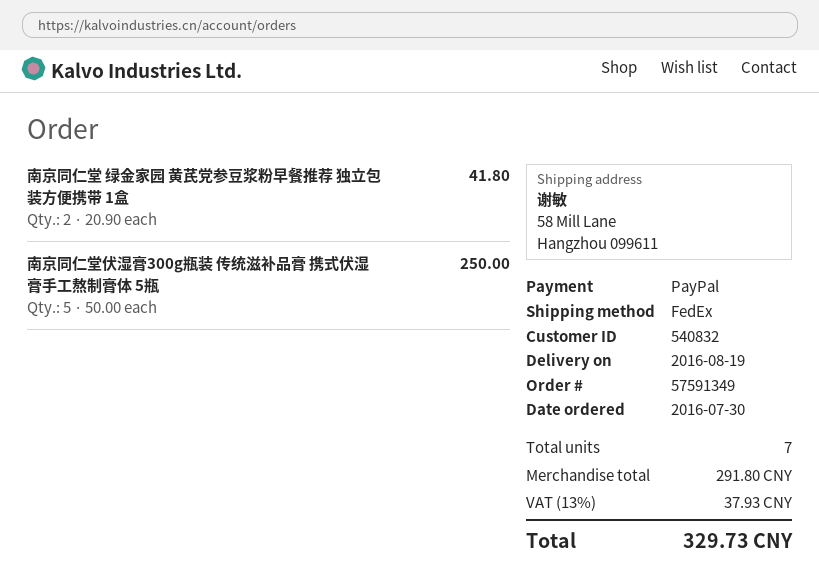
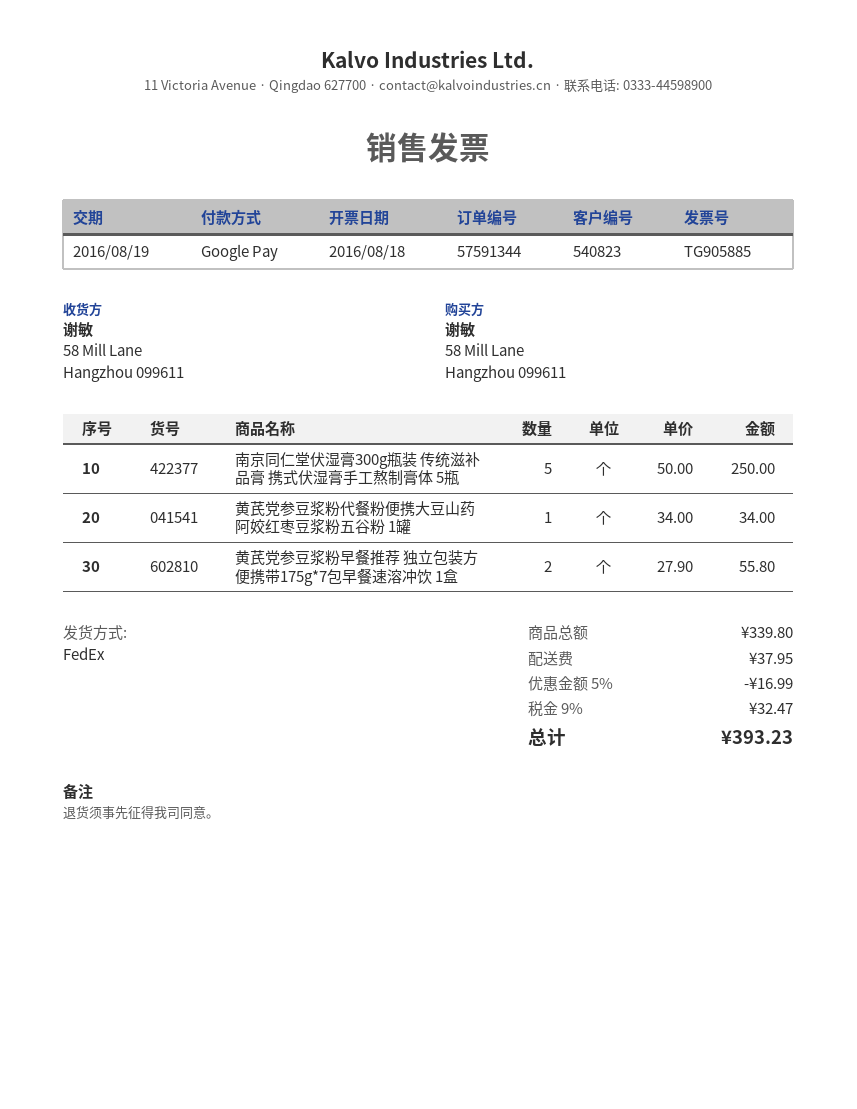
order number: 57591349 -> 57591344
customer number: 540832 -> 540823
payment method: PayPal -> Google Pay
南京同仁堂 绿金家园 黄芪党参豆浆粉早餐推荐 独立包装方便携带 1盒: 2 x 20.90 = 41.80 -> none
黄芪党参豆浆粉代餐粉便携大豆山药阿姣红枣豆浆粉五谷粉 1罐: none -> 1 x 34.00 = 34.00
黄芪党参豆浆粉早餐推荐 独立包装方便携带175g*7包早餐速溶冲饮 1盒: none -> 2 x 27.90 = 55.80
subtotal: 291.80 -> 339.80
discount: none -> 5% = 16.99
shipping: none -> 37.95
tax: 13% = 37.93 -> 9% = 32.47
total: 329.73 -> 393.23

